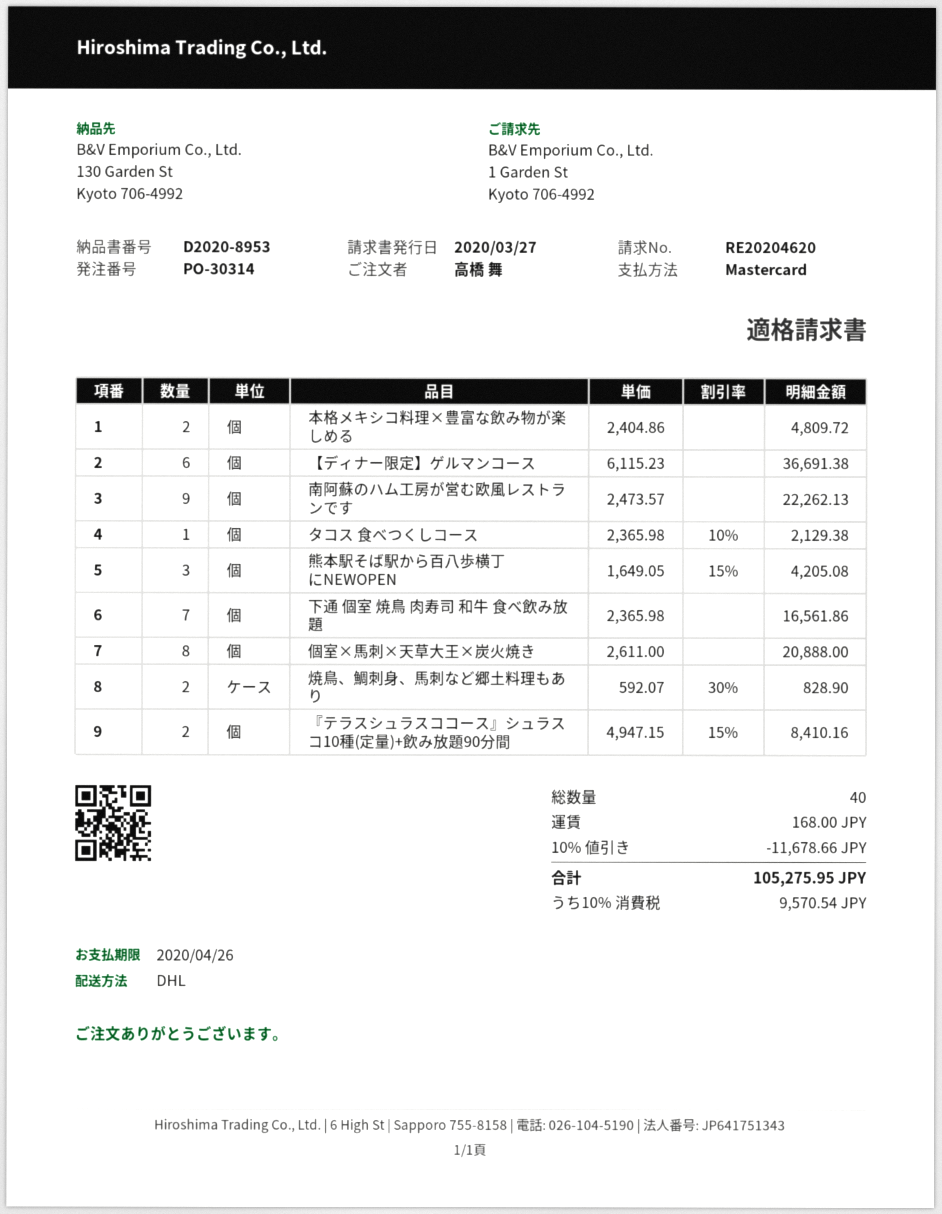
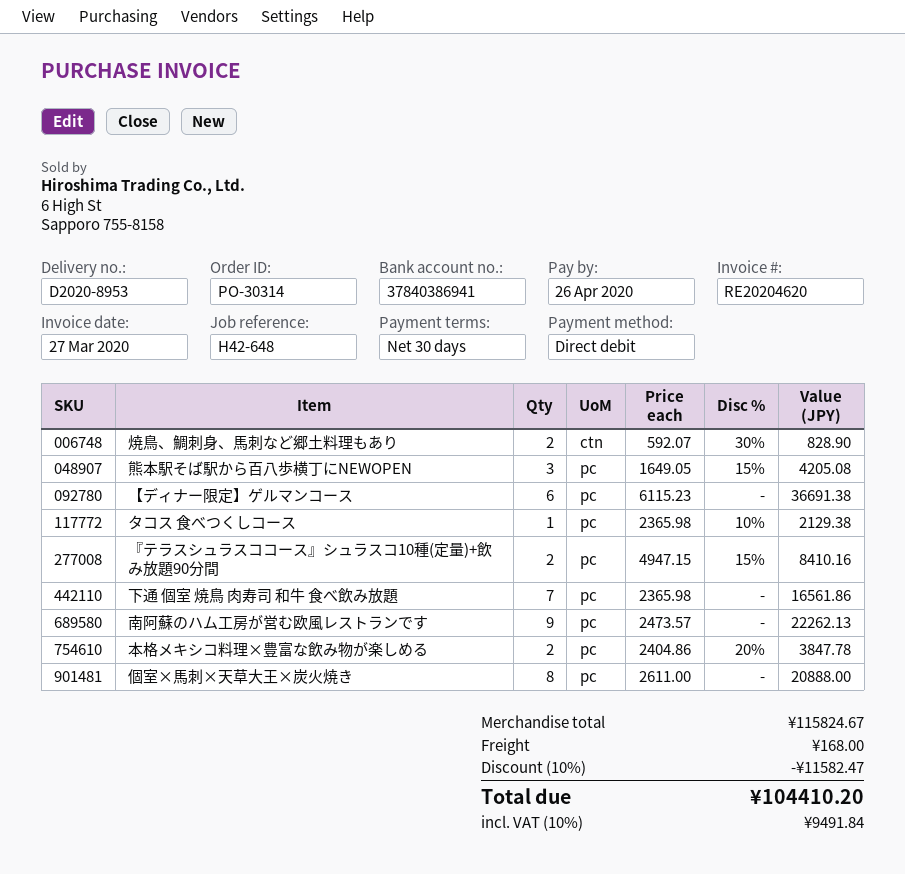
payment method: Mastercard -> direct debit
本格メキシコ料理×豊富な飲み物が楽しめる: 2 x 2404.86 = 4809.72 -> 2 x 2404.86 - 20% = 3847.78
discount: 10% = 11678.66 -> 10% = 11582.47
tax: 10% = 9570.54 -> 10% = 9491.84
total: 105275.95 -> 104410.20

